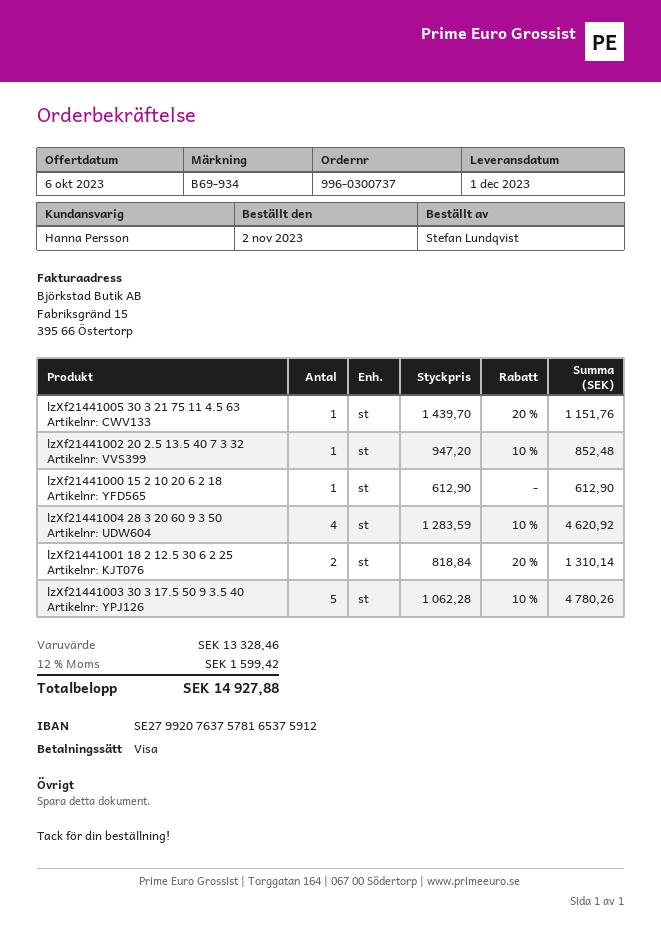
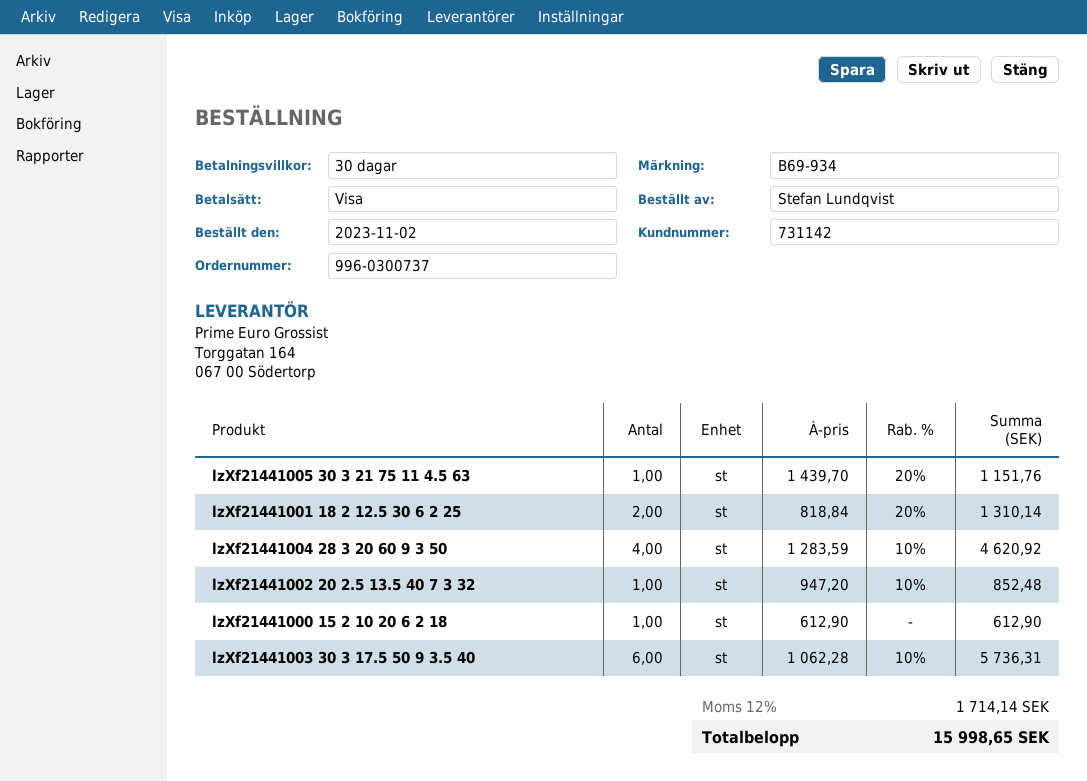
lzXf21441003 30 3 17.5 50 9 3.5 40: 5 x 1062.28 - 10% = 4780.26 -> 6 x 1062.28 - 10% = 5736.31
tax: 12% = 1599.42 -> 12% = 1714.14
total: 14927.88 -> 15998.65

